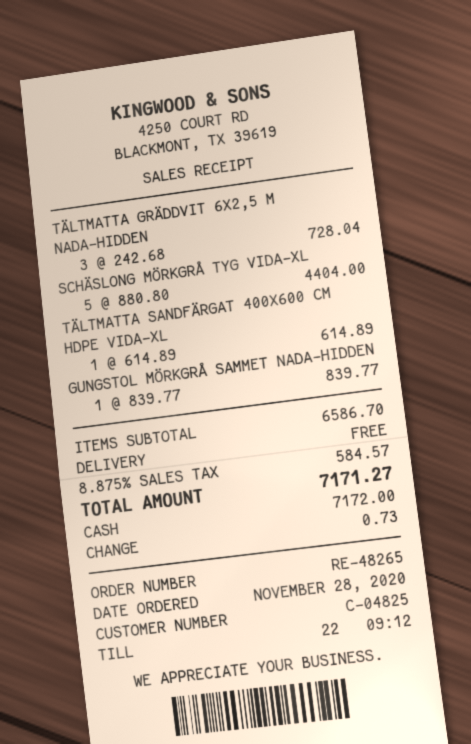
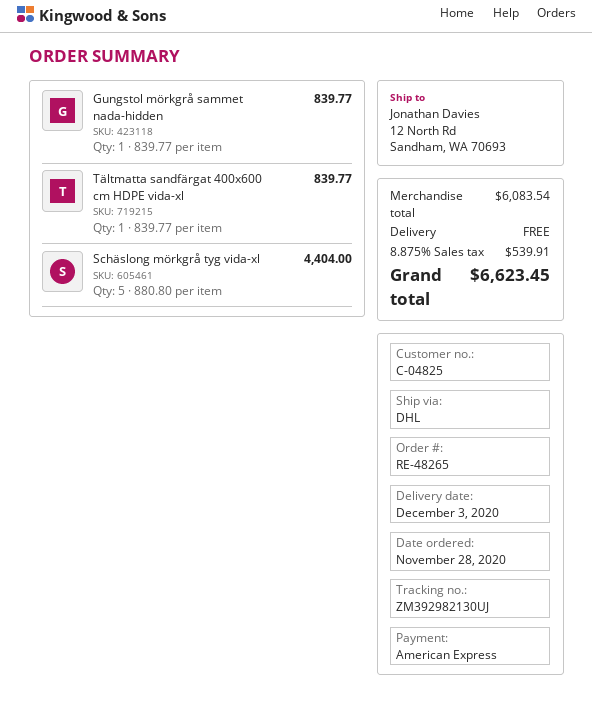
payment method: cash -> American Express
TÄLTMATTA GRÄDDVIT 6X2,5 M NADA-HIDDEN: 3 x 242.68 = 728.04 -> none
TÄLTMATTA SANDFÄRGAT 400X600 CM HDPE VIDA-XL: 1 x 614.89 = 614.89 -> 1 x 839.77 = 839.77
subtotal: 6586.70 -> 6083.54
tax: 8.875% = 584.57 -> 8.875% = 539.91
total: 7171.27 -> 6623.45

